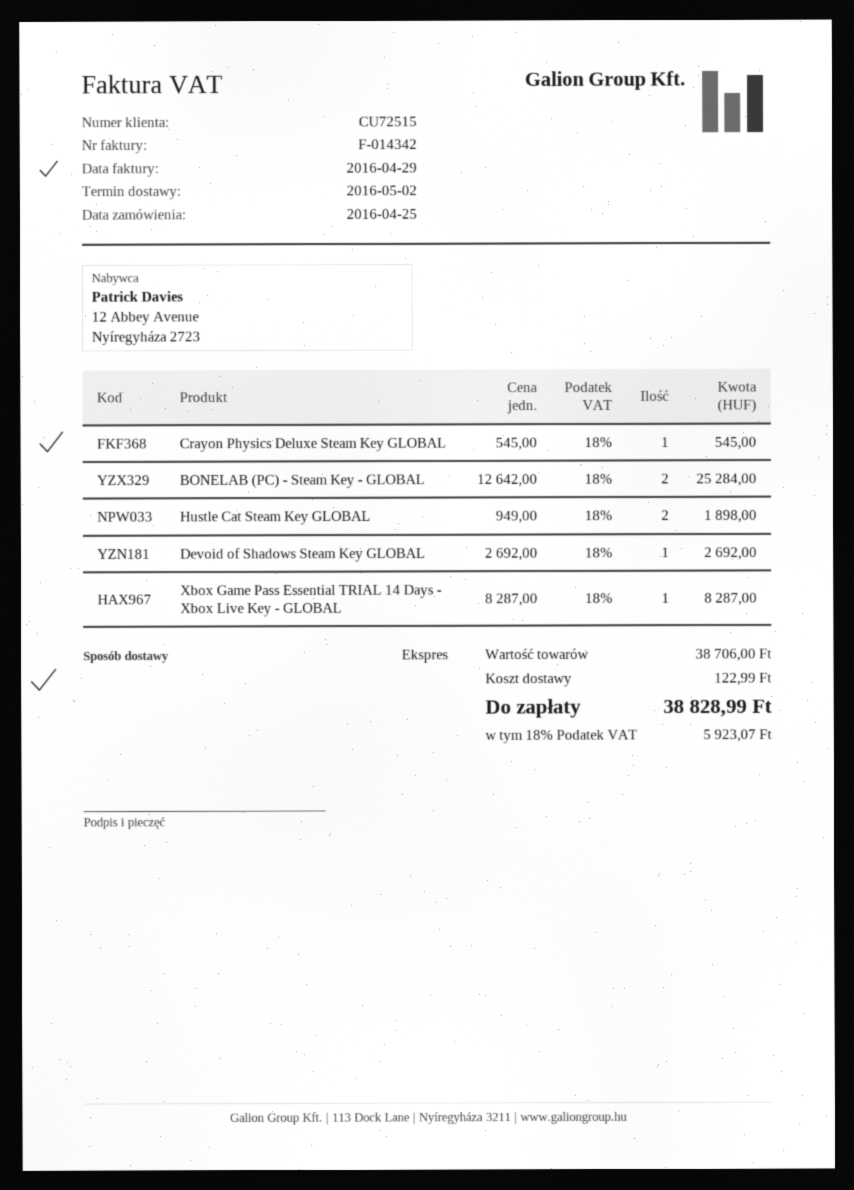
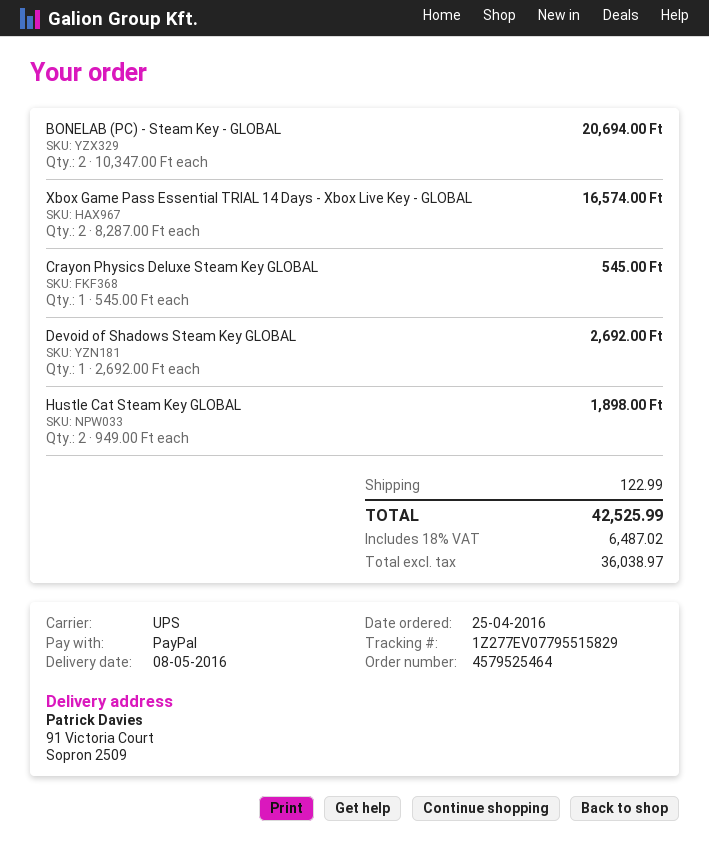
delivery date: 2016-05-02 -> 2016-05-08
shipping method: express -> UPS
BONELAB (PC) - Steam Key - GLOBAL: 2 x 12642.00 = 25284.00 -> 2 x 10347.00 = 20694.00
Xbox Game Pass Essential TRIAL 14 Days - Xbox Live Key - GLOBAL: 1 x 8287.00 = 8287.00 -> 2 x 8287.00 = 16574.00
tax: 18% = 5923.07 -> 18% = 6487.02
total: 38828.99 -> 42525.99

